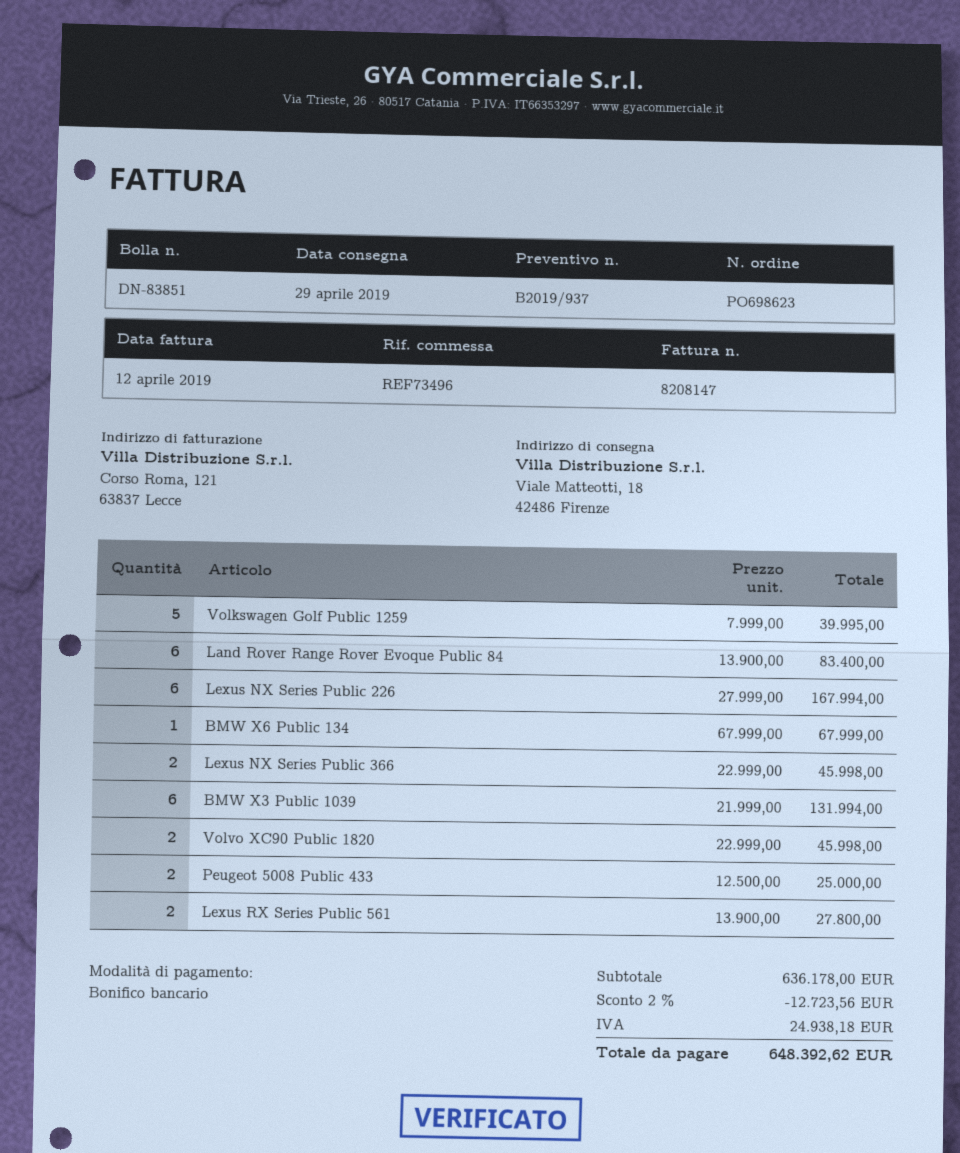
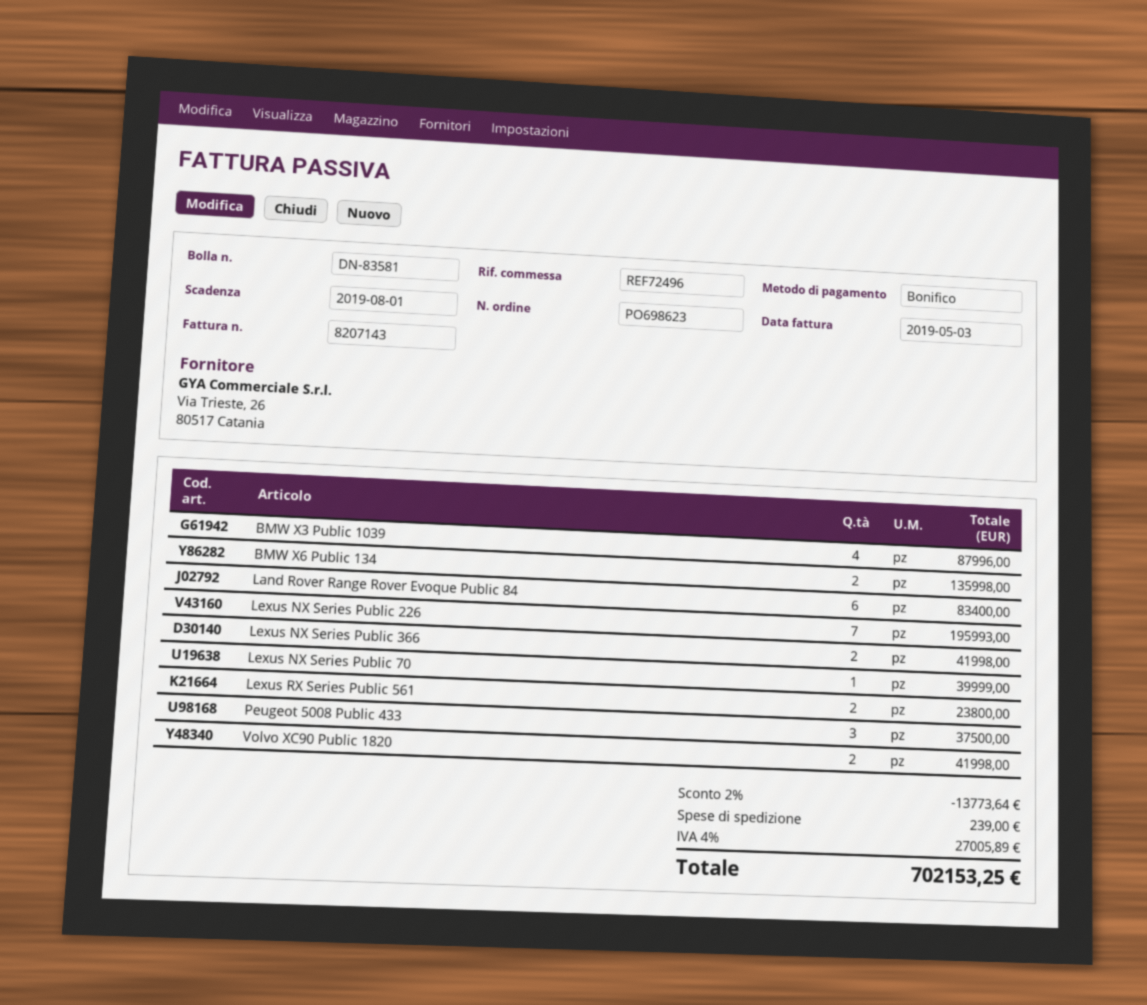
delivery note number: DN-83851 -> DN-83581
invoice number: 8208147 -> 8207143
invoice date: 2019-04-12 -> 2019-05-03
reference: REF73496 -> REF72496
Volkswagen Golf Public 1259: 5 for 39995.00 -> none
Lexus NX Series Public 226: 6 for 167994.00 -> 7 for 195993.00
BMW X6 Public 134: 1 for 67999.00 -> 2 for 135998.00
Lexus NX Series Public 366: 2 for 45998.00 -> 2 for 41998.00
BMW X3 Public 1039: 6 for 131994.00 -> 4 for 87996.00
Volvo XC90 Public 1820: 2 for 45998.00 -> 2 for 41998.00
Peugeot 5008 Public 433: 2 for 25000.00 -> 3 for 37500.00
Lexus RX Series Public 561: 2 for 27800.00 -> 2 for 23800.00
Lexus NX Series Public 70: none -> 1 for 39999.00
discount: 2% = 12723.56 -> 2% = 13773.64
shipping: none -> 239.00
tax: 24938.18 -> 27005.89
total: 648392.62 -> 702153.25

